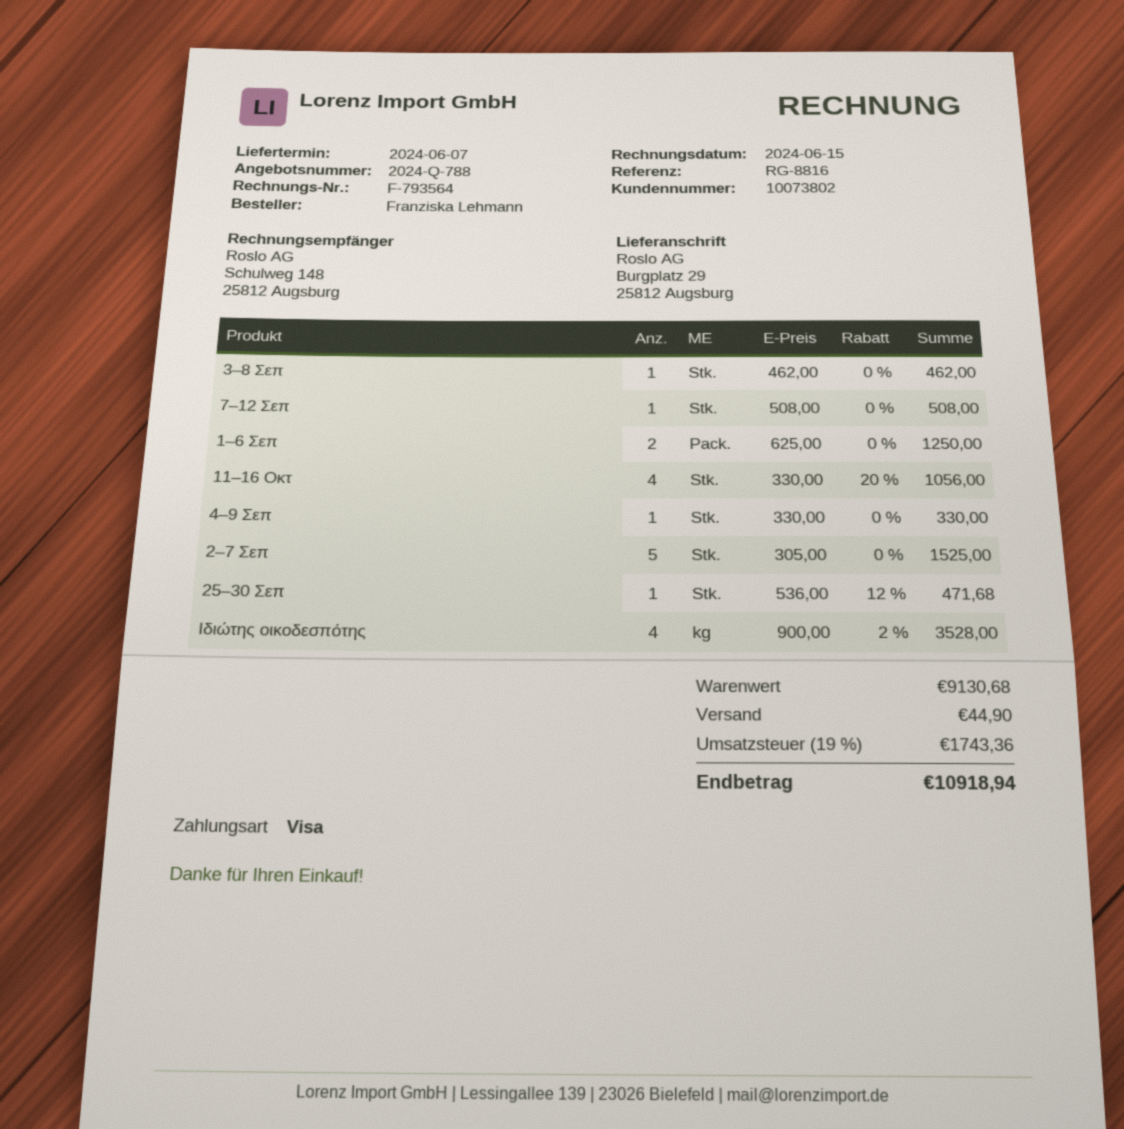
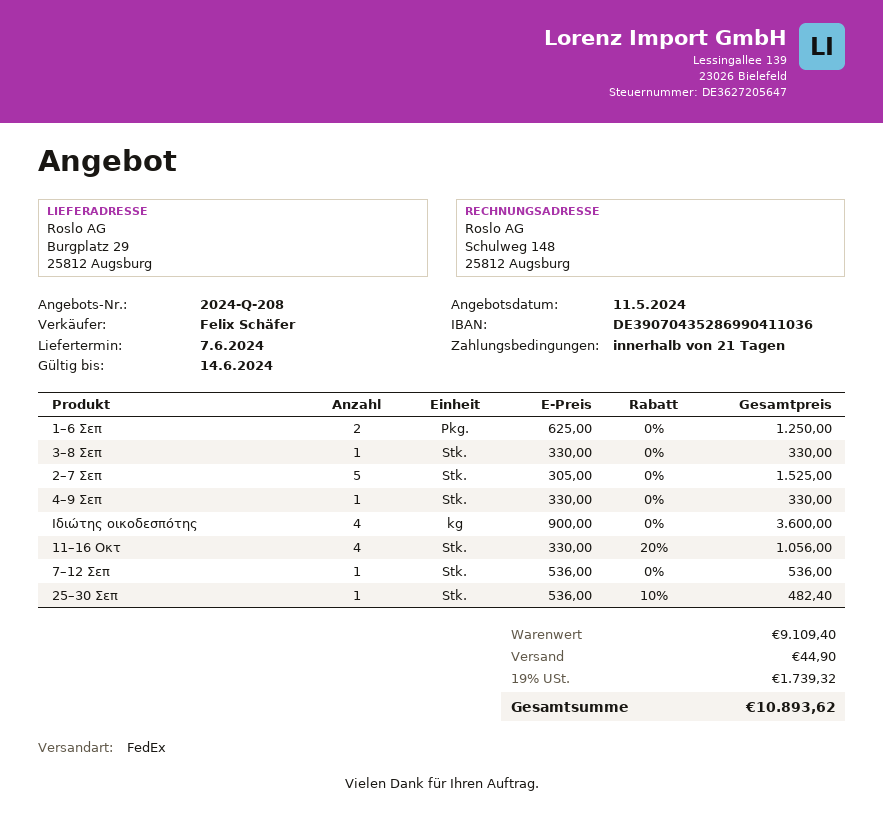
quote number: 2024-Q-788 -> 2024-Q-208
3–8 Σεπ: 1 x 462.00 = 462.00 -> 1 x 330.00 = 330.00
7–12 Σεπ: 1 x 508.00 = 508.00 -> 1 x 536.00 = 536.00
25–30 Σεπ: 1 x 536.00 - 12% = 471.68 -> 1 x 536.00 - 10% = 482.40
Ιδιώτης οικοδεσπότης: 4 x 900.00 - 2% = 3528.00 -> 4 x 900.00 = 3600.00
subtotal: 9130.68 -> 9109.40
tax: 19% = 1743.36 -> 19% = 1739.32
total: 10918.94 -> 10893.62

